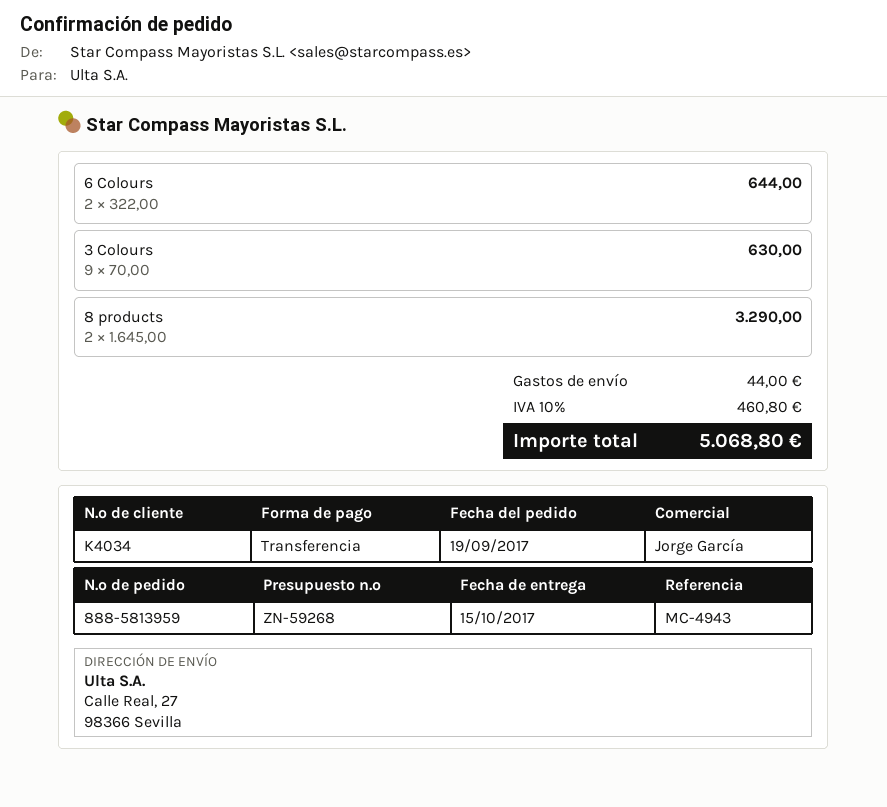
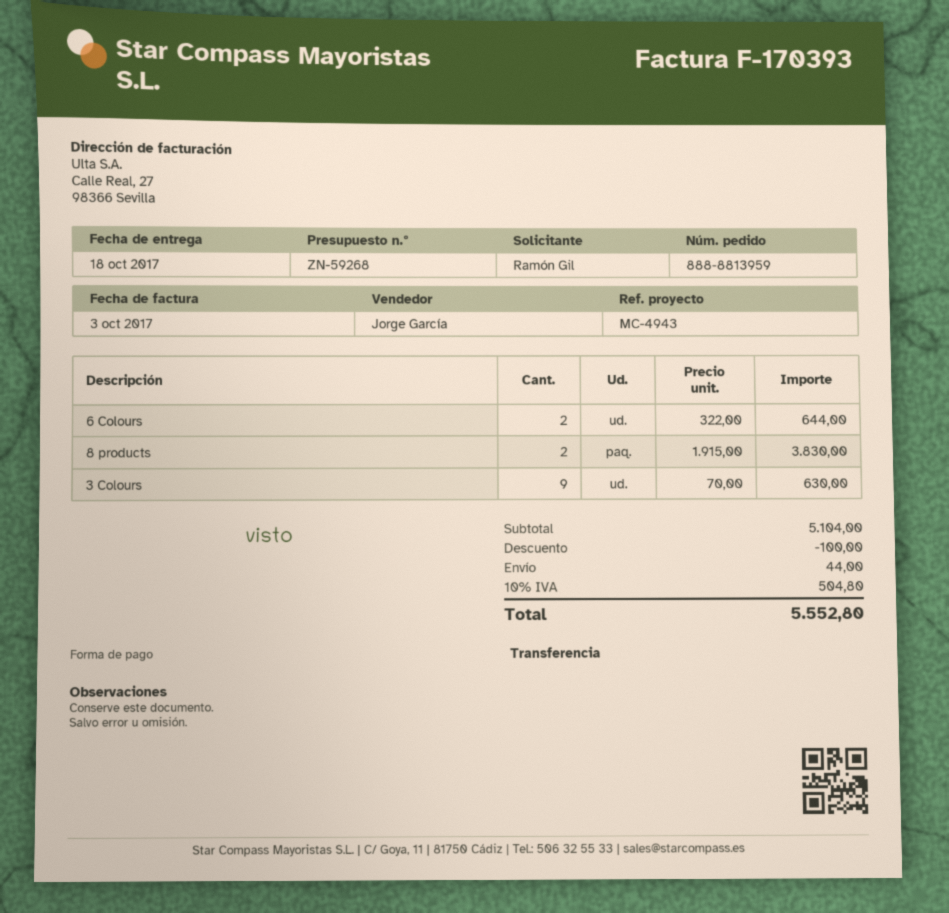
order number: 888-5813959 -> 888-8813959
delivery date: 2017-10-15 -> 2017-10-18
8 products: 2 x 1645.00 = 3290.00 -> 2 x 1915.00 = 3830.00
discount: none -> 100.00
tax: 10% = 460.80 -> 10% = 504.80
total: 5068.80 -> 5552.80

